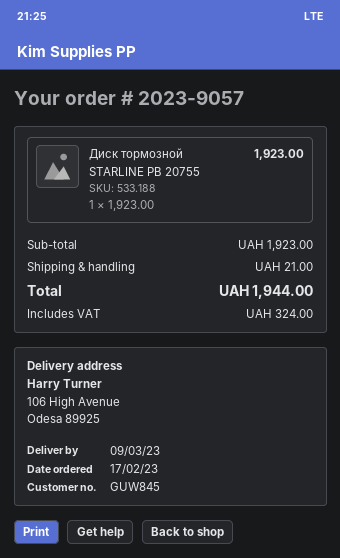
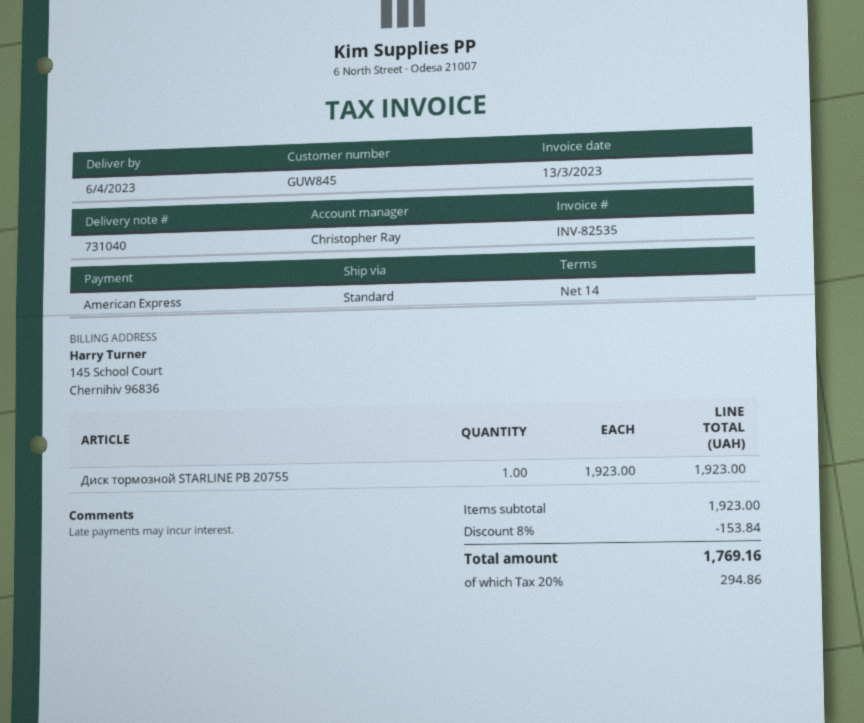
delivery date: 2023-03-09 -> 2023-04-06
discount: none -> 8% = 153.84
shipping: 21.00 -> none
tax: 324.00 -> 294.86
total: 1944.00 -> 1769.16

